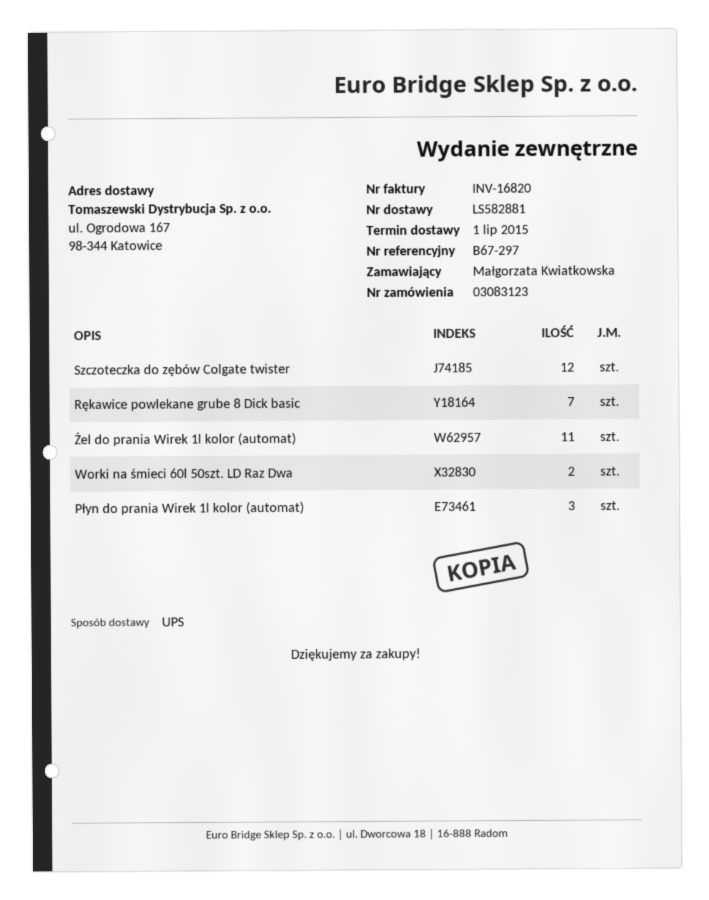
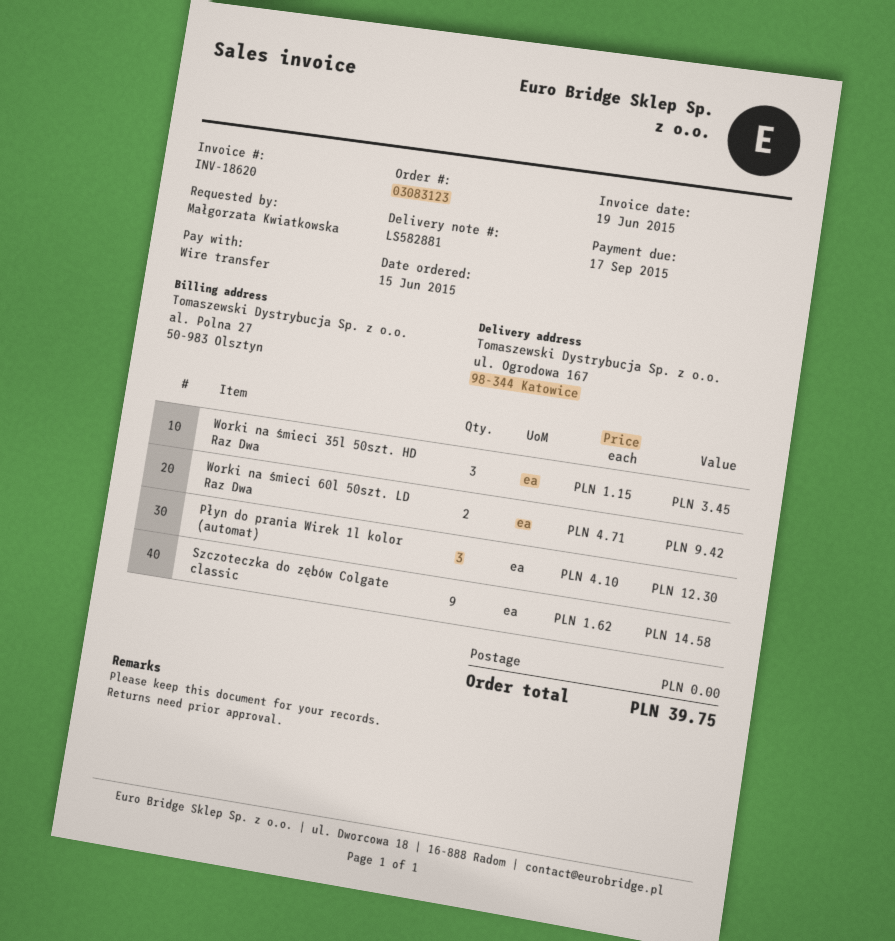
invoice number: INV-16820 -> INV-18620
Szczoteczka do zębów Colgate twister: 12 -> none
Rękawice powlekane grube 8 Dick basic: 7 -> none
Żel do prania Wirek 1l kolor (automat): 11 -> none
Worki na śmieci 35l 50szt. HD Raz Dwa: none -> 3
Szczoteczka do zębów Colgate classic: none -> 9

